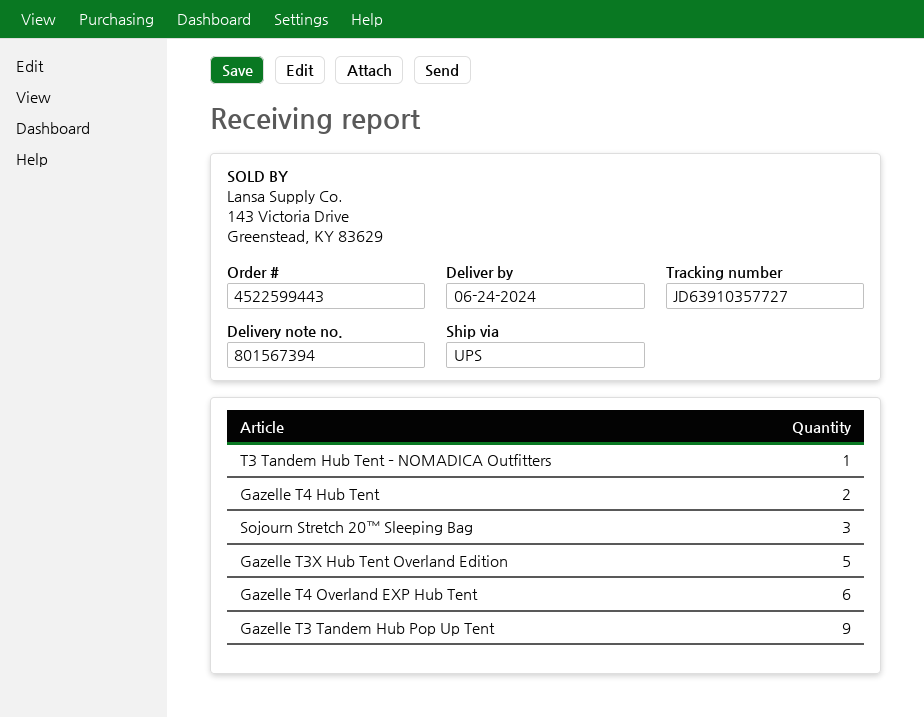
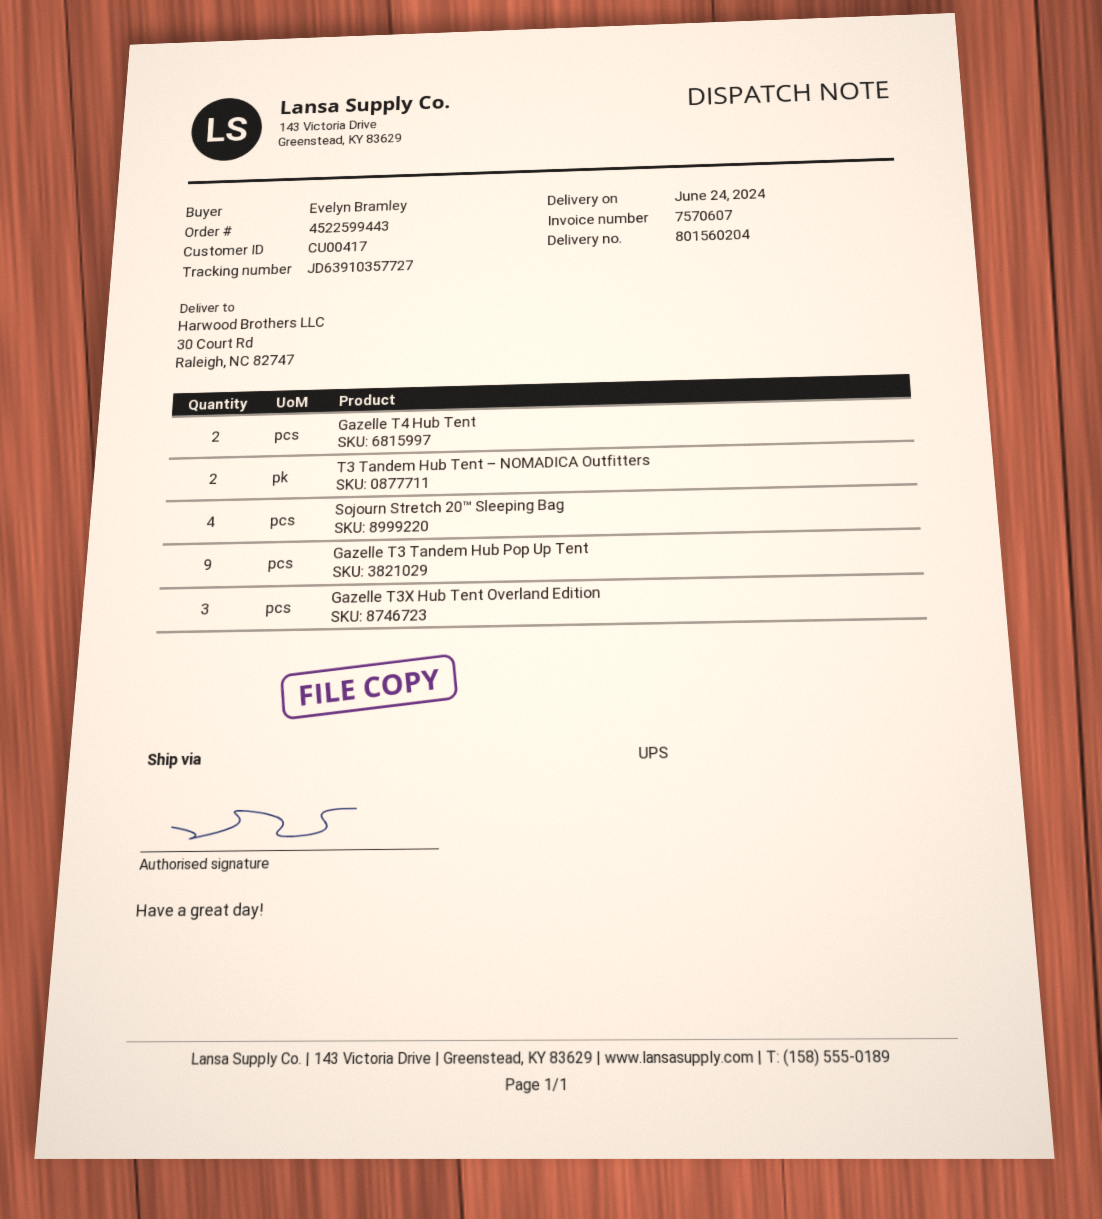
delivery note number: 801567394 -> 801560204
T3 Tandem Hub Tent – NOMADICA Outfitters: 1 -> 2
Sojourn Stretch 20™ Sleeping Bag: 3 -> 4
Gazelle T3X Hub Tent Overland Edition: 5 -> 3
Gazelle T4 Overland EXP Hub Tent: 6 -> none

